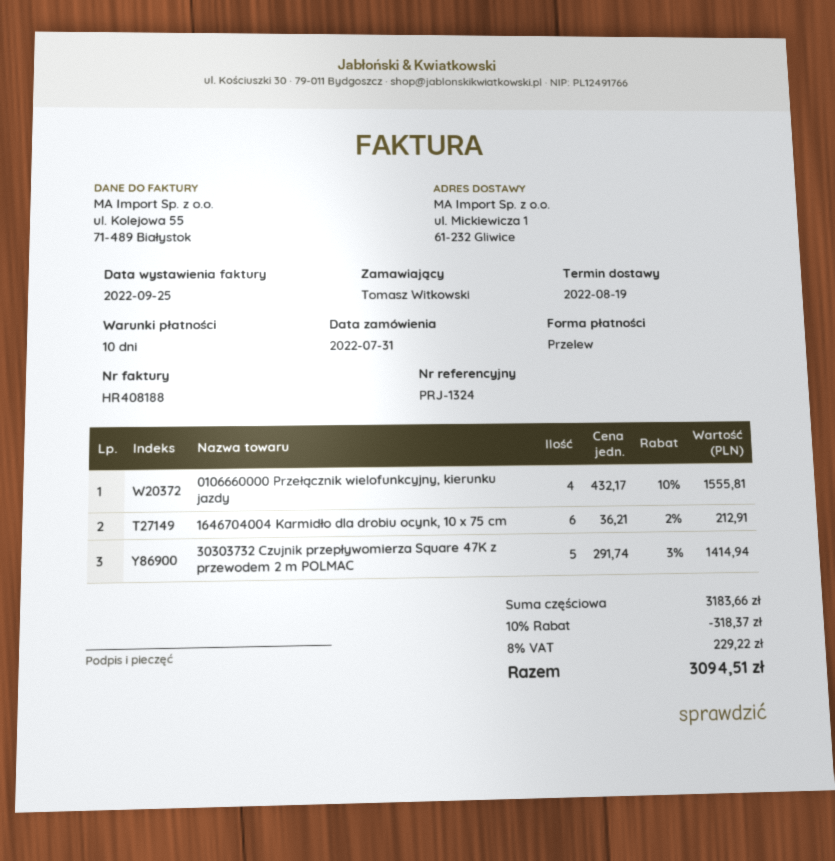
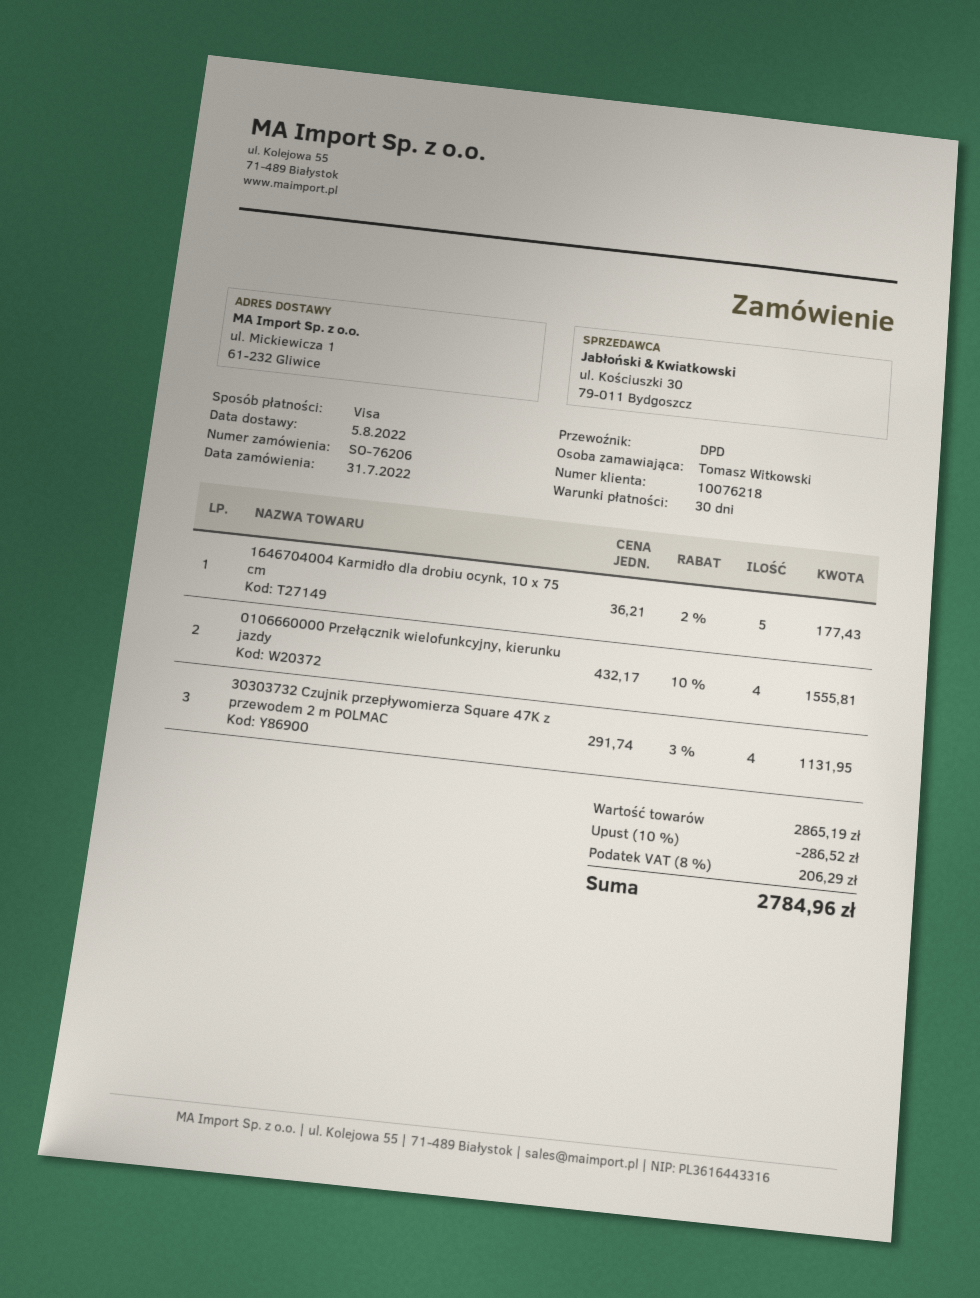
delivery date: 2022-08-19 -> 2022-08-05
payment terms: 10 days -> 30 days
payment method: bank transfer -> Visa
1646704004 Karmidło dla drobiu ocynk, 10 x 75 cm: 6 x 36.21 - 2% = 212.91 -> 5 x 36.21 - 2% = 177.43
30303732 Czujnik przepływomierza Square 47K z przewodem 2 m POLMAC: 5 x 291.74 - 3% = 1414.94 -> 4 x 291.74 - 3% = 1131.95
subtotal: 3183.66 -> 2865.19
discount: 10% = 318.37 -> 10% = 286.52
tax: 8% = 229.22 -> 8% = 206.29
total: 3094.51 -> 2784.96

